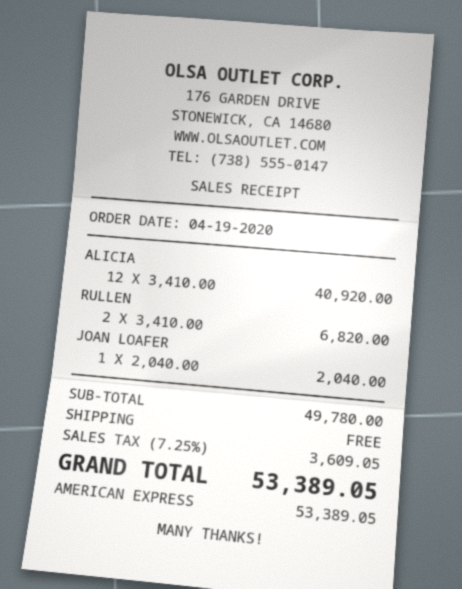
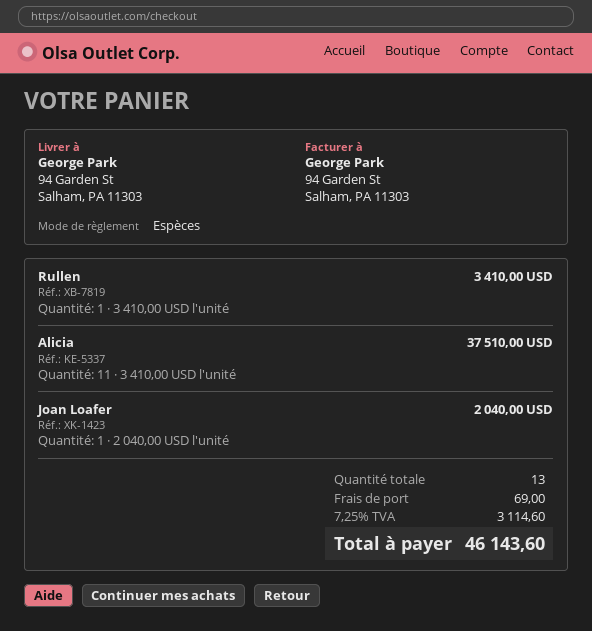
payment method: American Express -> cash
ALICIA: 12 x 3410.00 = 40920.00 -> 11 x 3410.00 = 37510.00
RULLEN: 2 x 3410.00 = 6820.00 -> 1 x 3410.00 = 3410.00
shipping: 0.00 -> 69.00
tax: 7.25% = 3609.05 -> 7.25% = 3114.60
total: 53389.05 -> 46143.60

